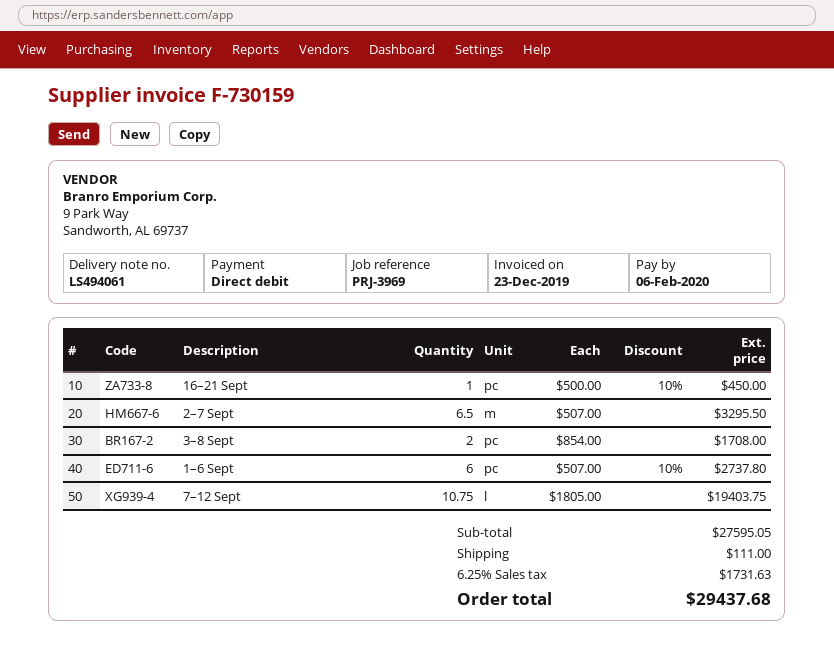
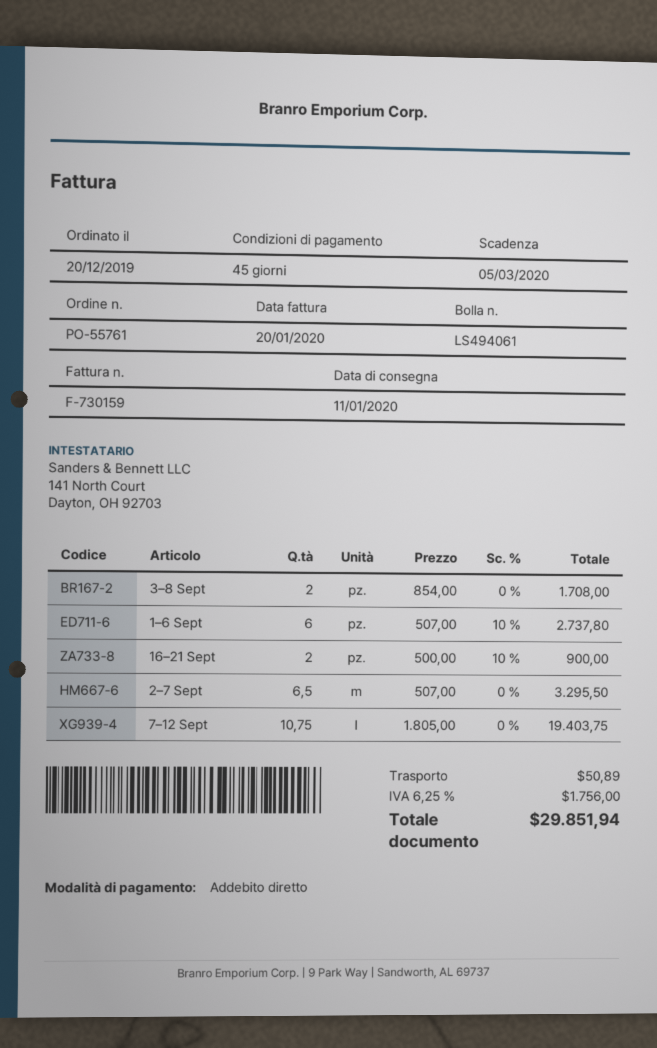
invoice date: 2019-12-23 -> 2020-01-20
due date: 2020-02-06 -> 2020-03-05
16–21 Sept: 1 x 500.00 - 10% = 450.00 -> 2 x 500.00 - 10% = 900.00
shipping: 111.00 -> 50.89
tax: 6.25% = 1731.63 -> 6.25% = 1756.00
total: 29437.68 -> 29851.94

